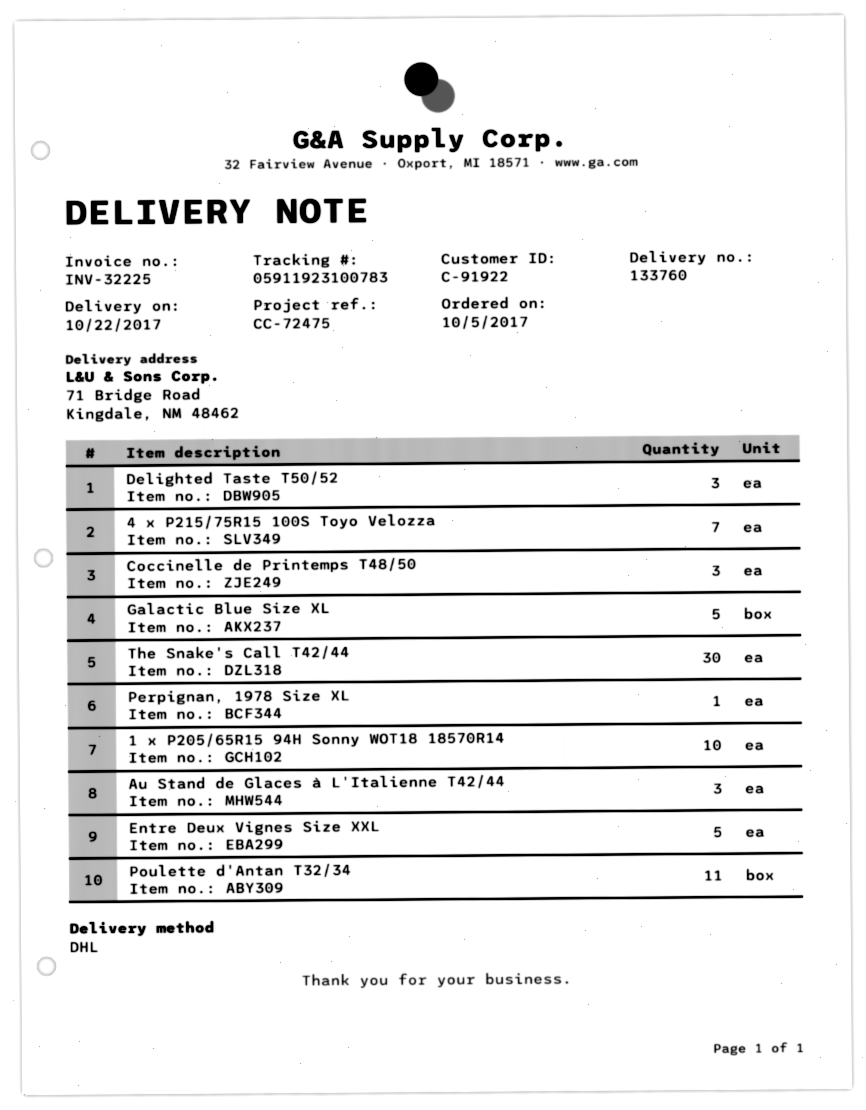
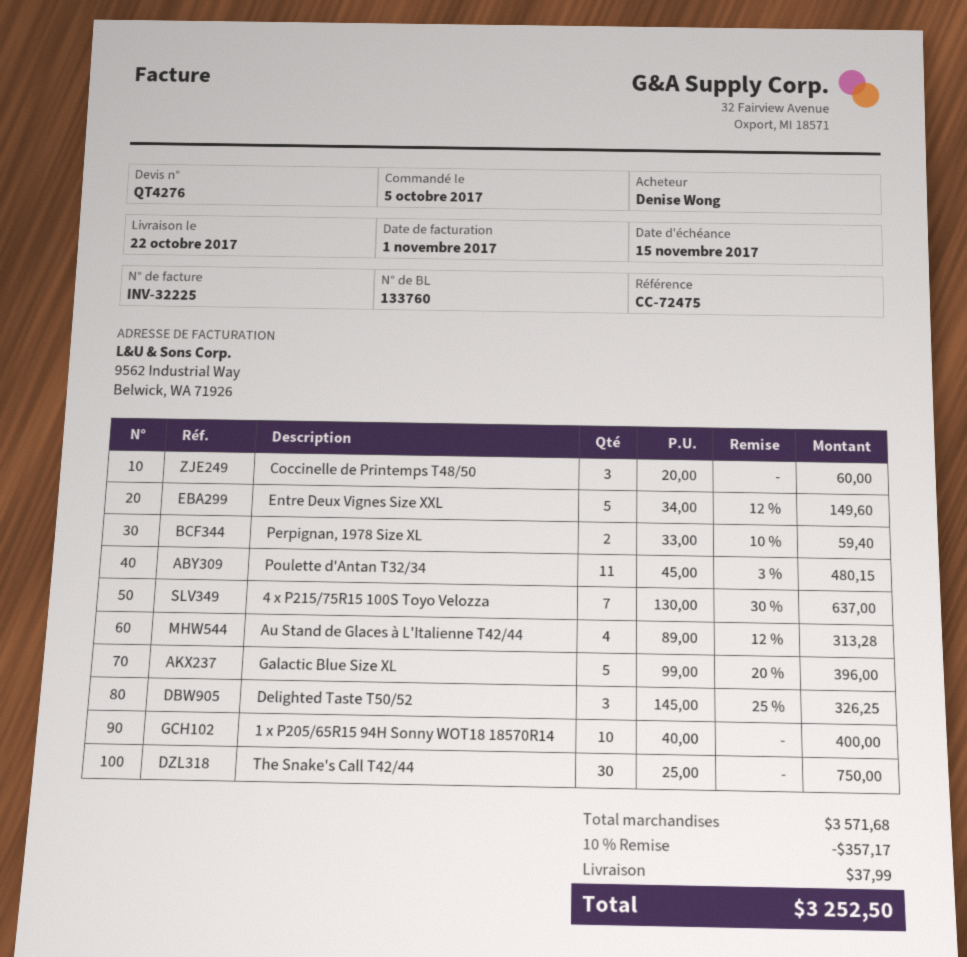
Perpignan, 1978 Size XL: 1 -> 2
Au Stand de Glaces à L'Italienne T42/44: 3 -> 4

